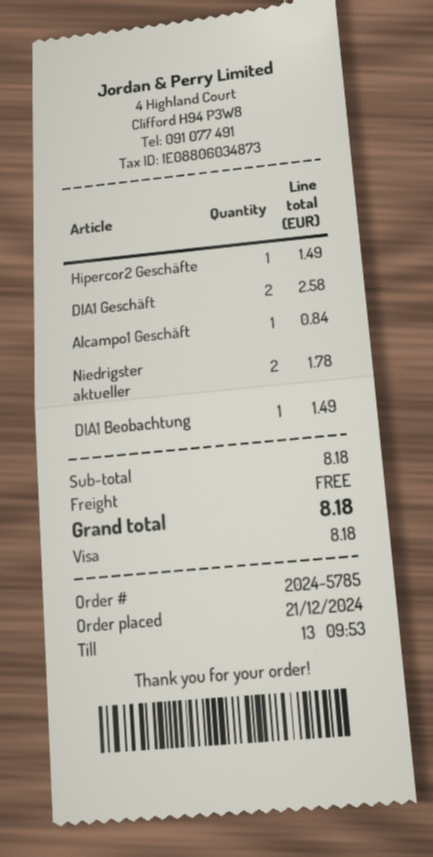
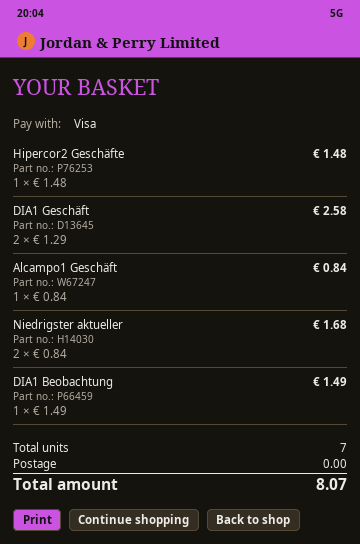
Hipercor2 Geschäfte: 1 for 1.49 -> 1 for 1.48
Niedrigster aktueller: 2 for 1.78 -> 2 for 1.68
total: 8.18 -> 8.07

